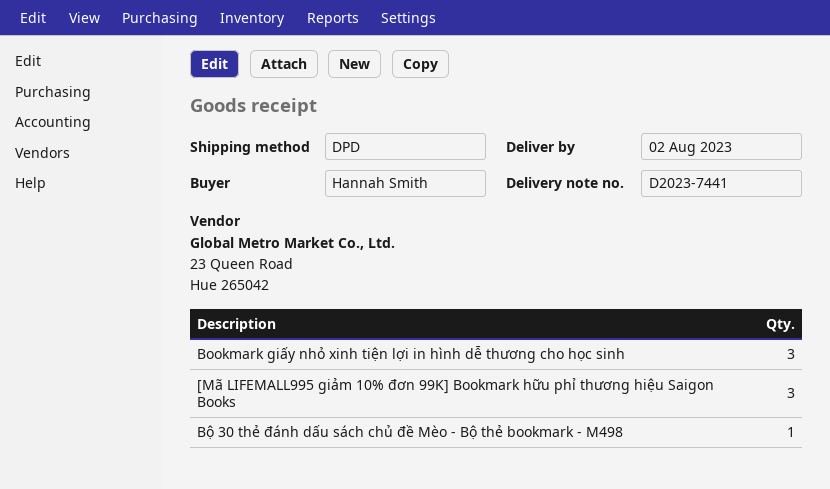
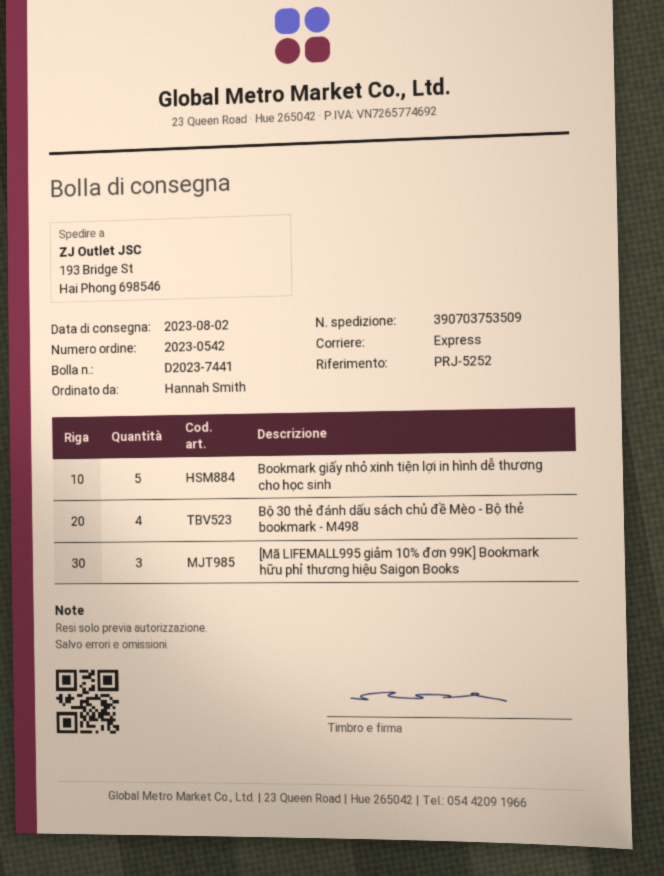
shipping method: DPD -> express
Bookmark giấy nhỏ xinh tiện lợi in hình dễ thương cho học sinh: 3 -> 5
Bộ 30 thẻ đánh dấu sách chủ đề Mèo - Bộ thẻ bookmark - M498: 1 -> 4

